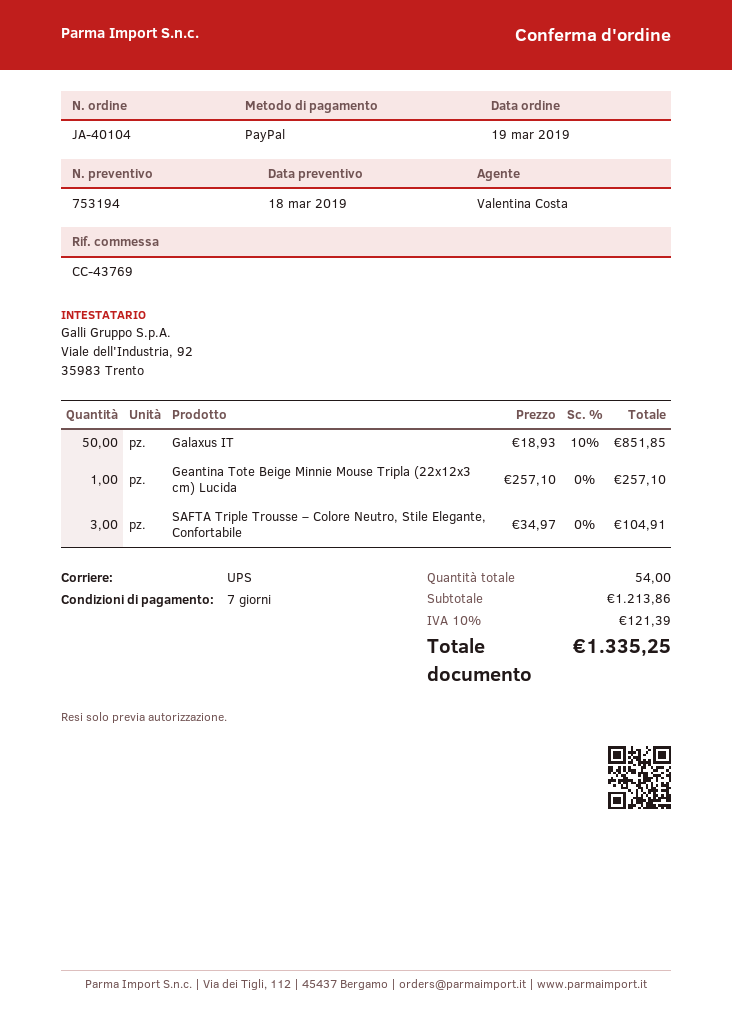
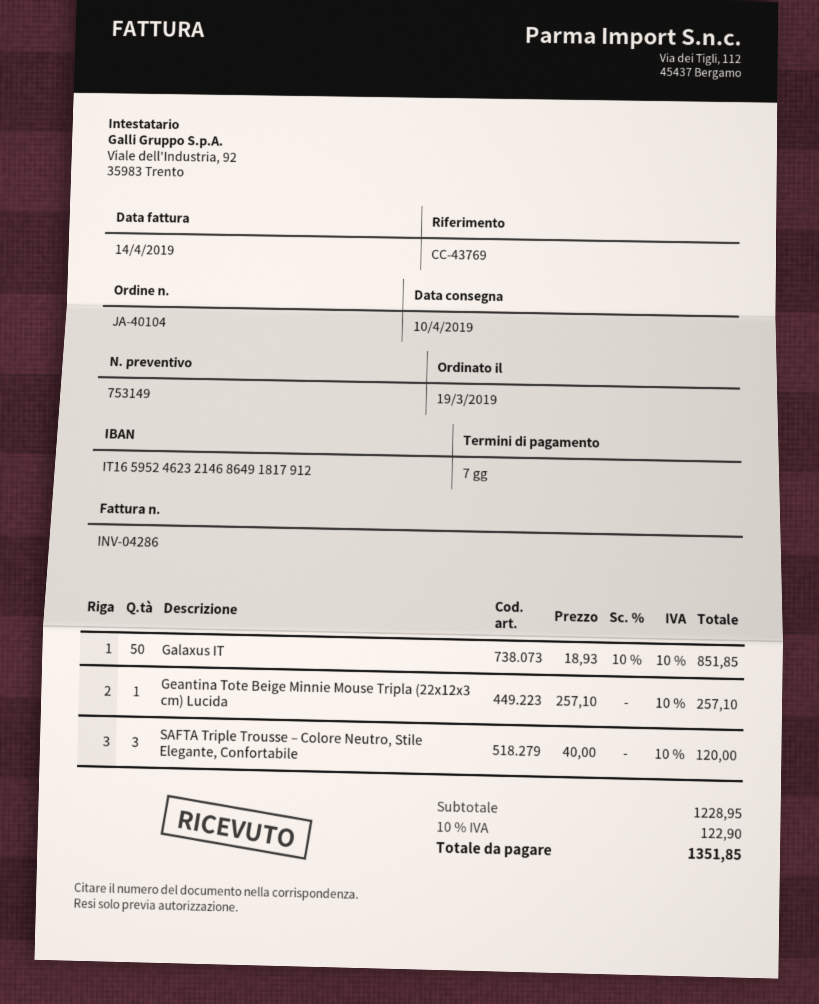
quote number: 753194 -> 753149
SAFTA Triple Trousse – Colore Neutro, Stile Elegante, Confortabile: 3 x 34.97 = 104.91 -> 3 x 40.00 = 120.00
subtotal: 1213.86 -> 1228.95
tax: 10% = 121.39 -> 10% = 122.90
total: 1335.25 -> 1351.85

